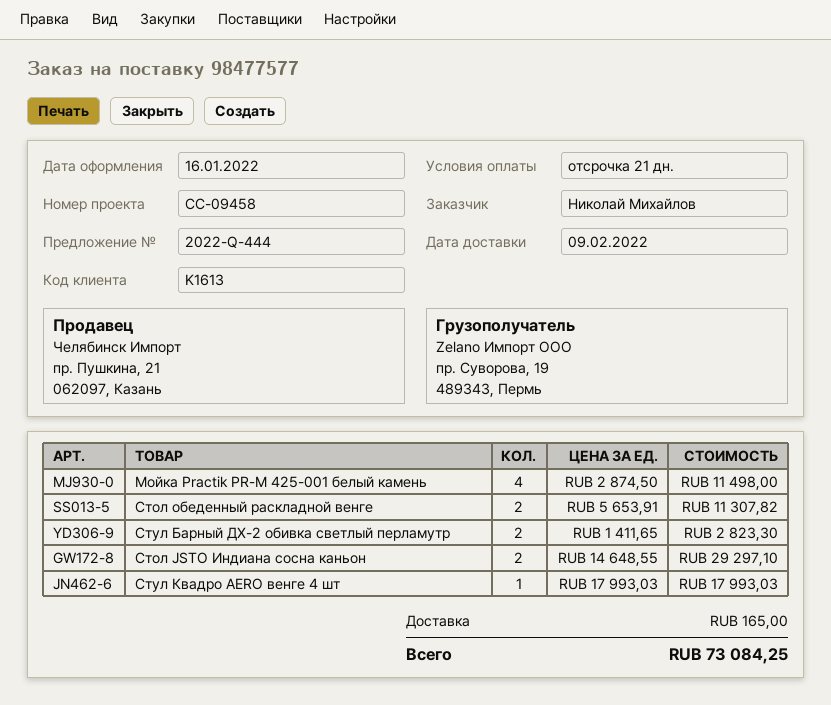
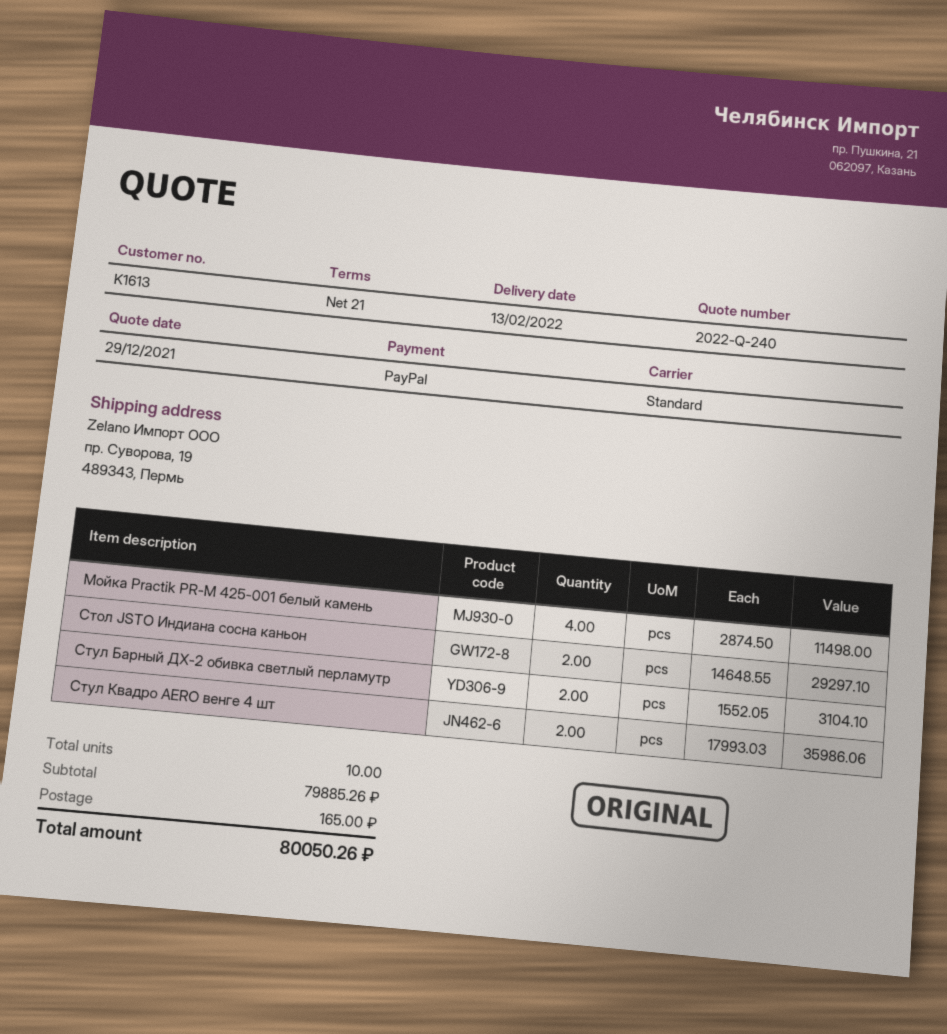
quote number: 2022-Q-444 -> 2022-Q-240
delivery date: 2022-02-09 -> 2022-02-13
Стол обеденный раскладной венге: 2 x 5653.91 = 11307.82 -> none
Стул Барный ДХ-2 обивка светлый перламутр: 2 x 1411.65 = 2823.30 -> 2 x 1552.05 = 3104.10
Стул Квадро AERO венге 4 шт: 1 x 17993.03 = 17993.03 -> 2 x 17993.03 = 35986.06
total: 73084.25 -> 80050.26

